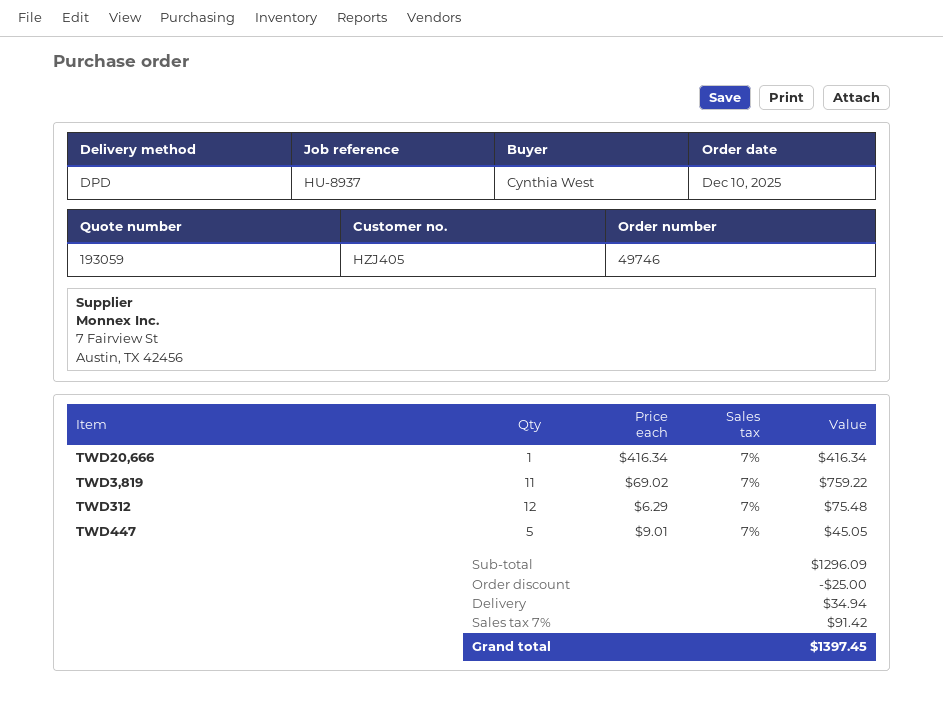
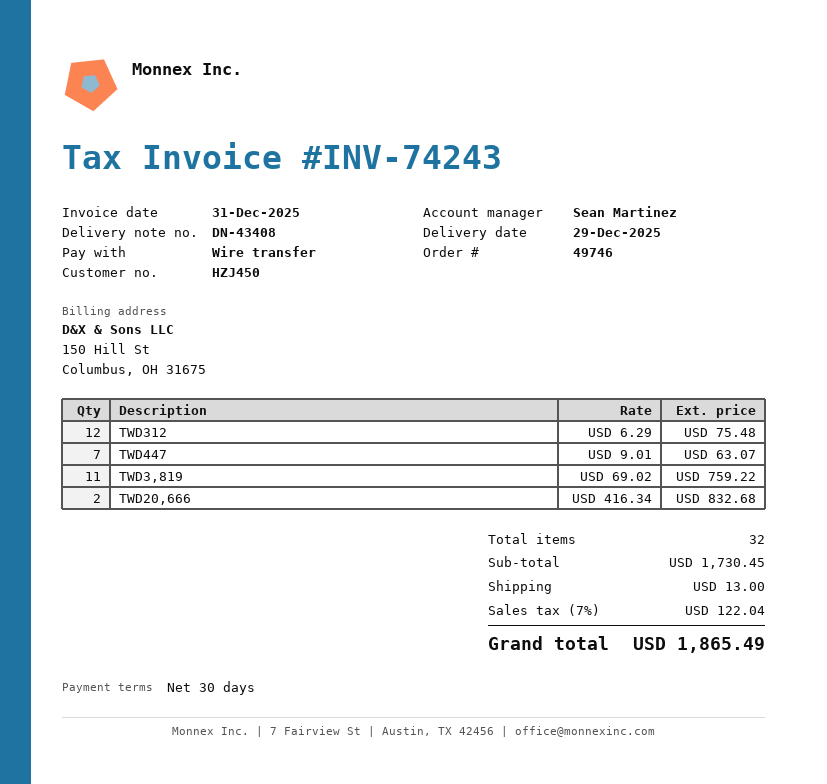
customer number: HZJ405 -> HZJ450
TWD20,666: 1 x 416.34 = 416.34 -> 2 x 416.34 = 832.68
TWD447: 5 x 9.01 = 45.05 -> 7 x 9.01 = 63.07
subtotal: 1296.09 -> 1730.45
discount: 25.00 -> none
shipping: 34.94 -> 13.00
tax: 7% = 91.42 -> 7% = 122.04
total: 1397.45 -> 1865.49

